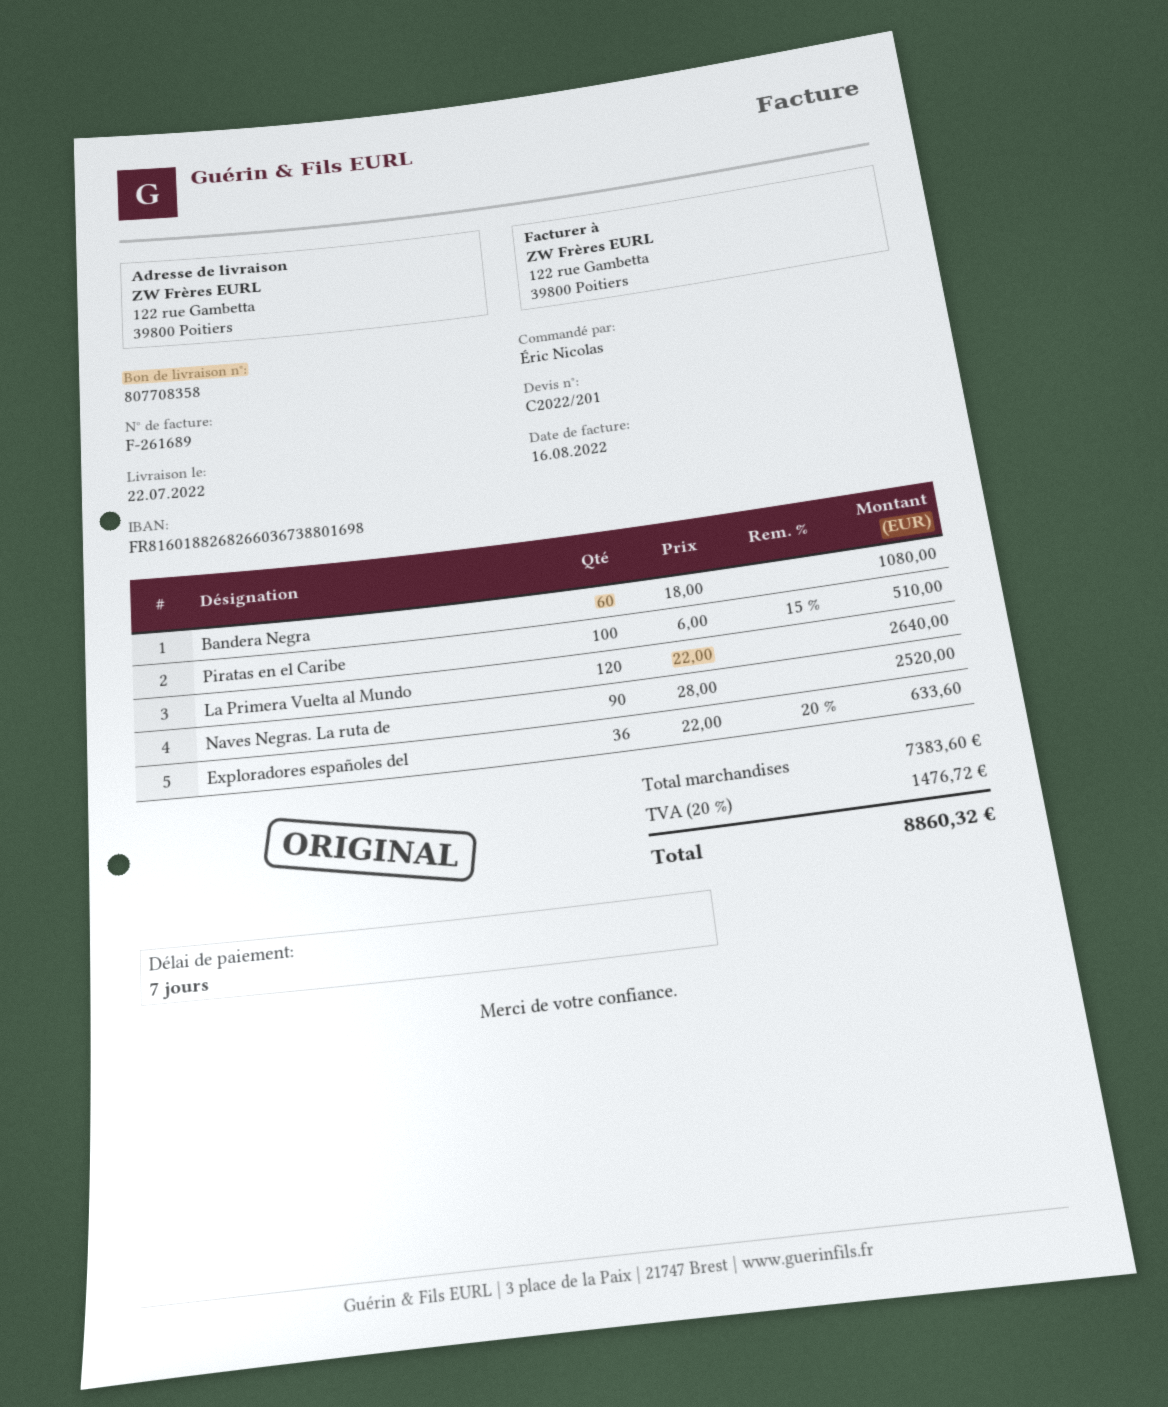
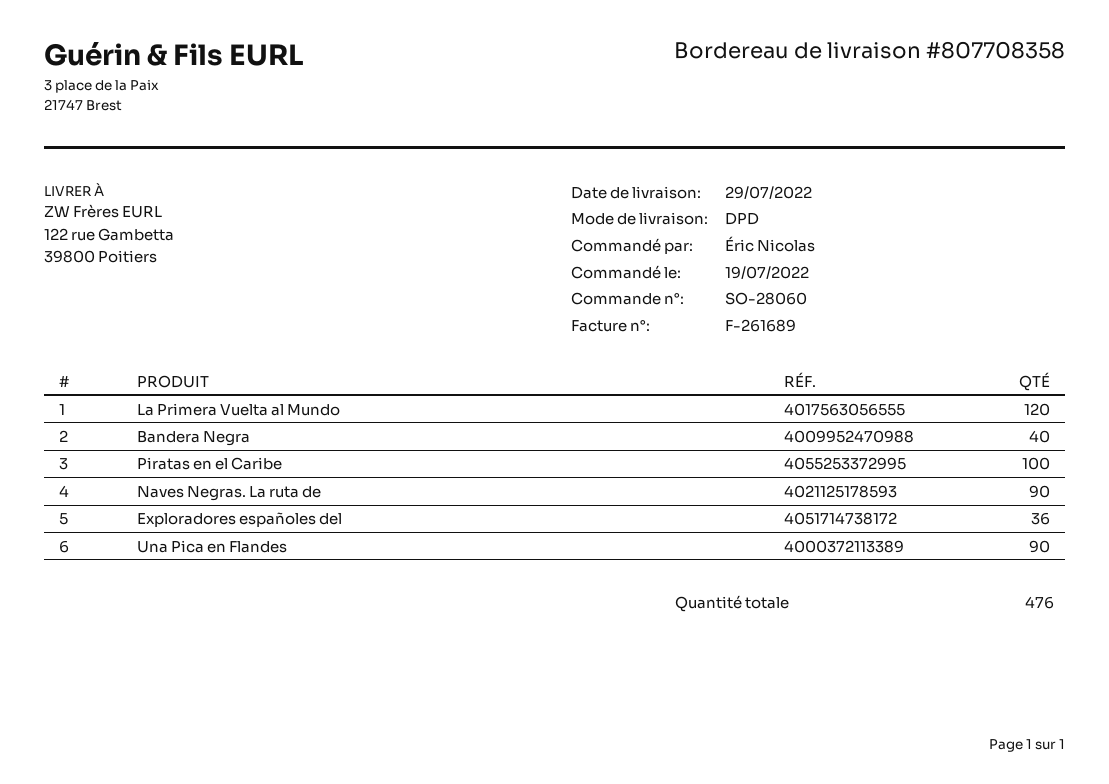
delivery date: 2022-07-22 -> 2022-07-29
Bandera Negra: 60 -> 40
Una Pica en Flandes: none -> 90

